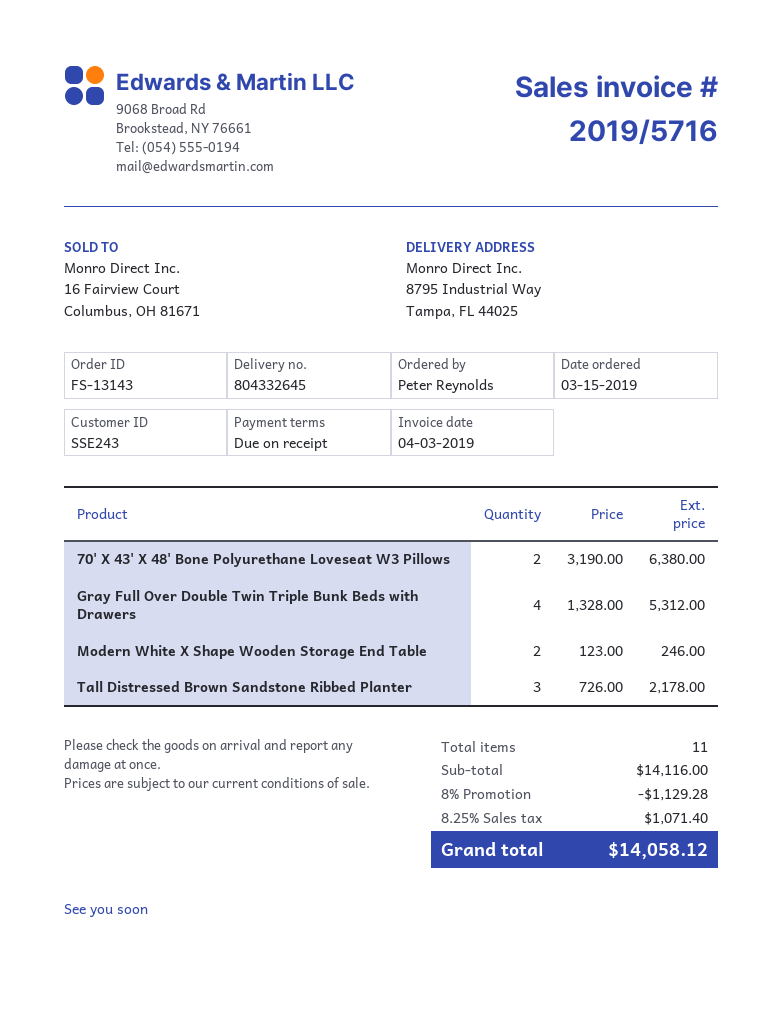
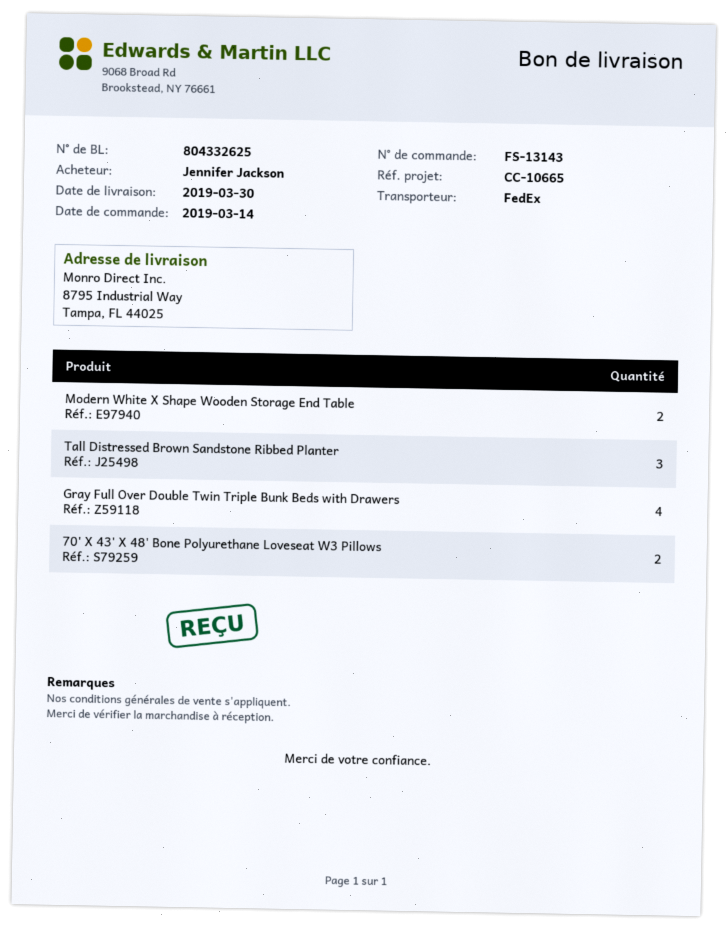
order date: 2019-03-15 -> 2019-03-14
delivery note number: 804332645 -> 804332625
ordered by: Peter Reynolds -> Jennifer Jackson

